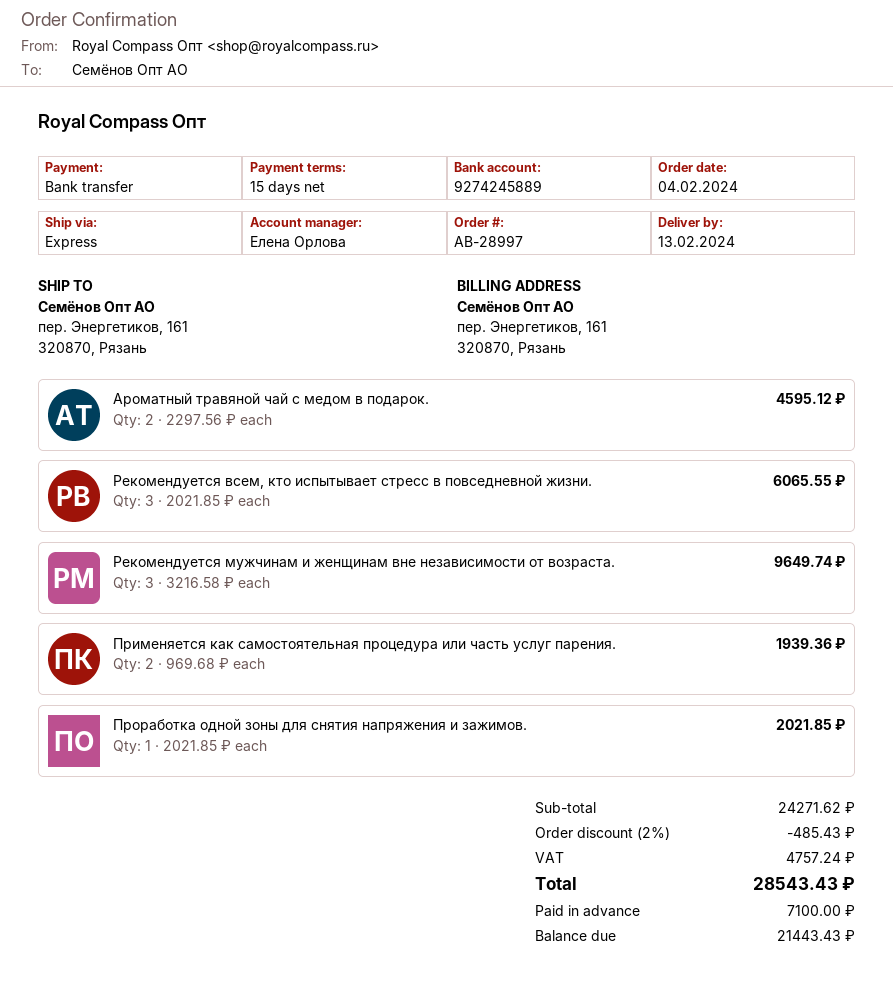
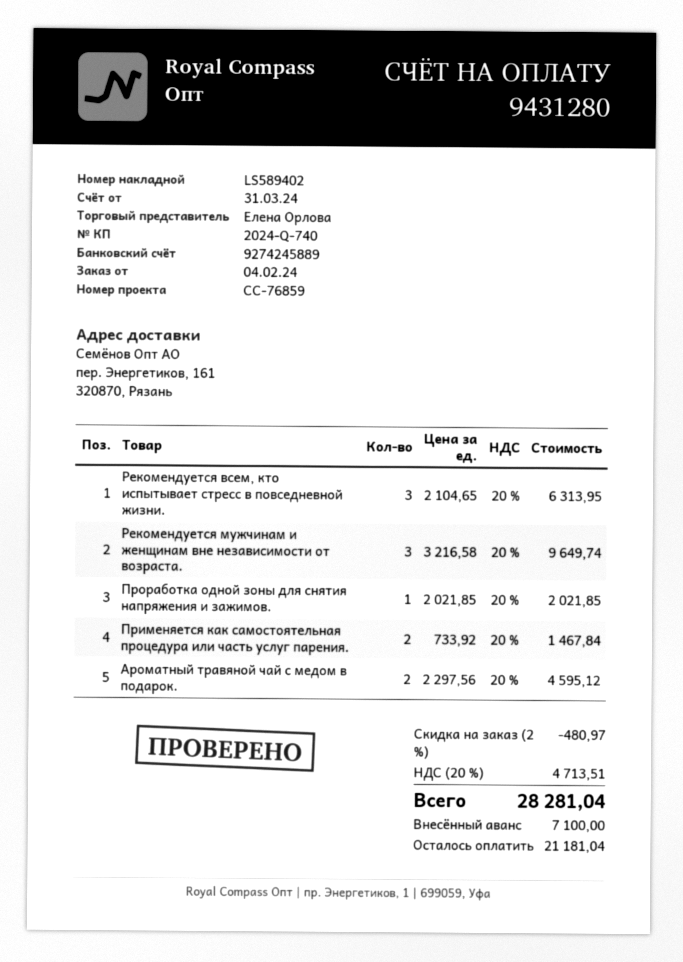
Рекомендуется всем, кто испытывает стресс в повседневной жизни.: 3 x 2021.85 = 6065.55 -> 3 x 2104.65 = 6313.95
Применяется как самостоятельная процедура или часть услуг парения.: 2 x 969.68 = 1939.36 -> 2 x 733.92 = 1467.84
discount: 2% = 485.43 -> 2% = 480.97
tax: 4757.24 -> 4713.51
total: 28543.43 -> 28281.04
balance: 21443.43 -> 21181.04

